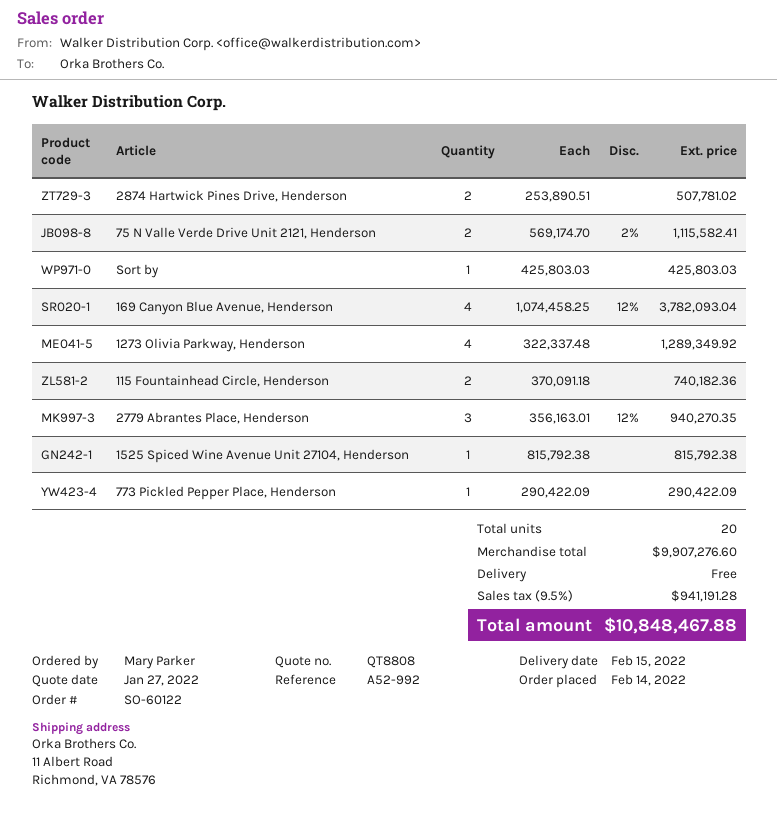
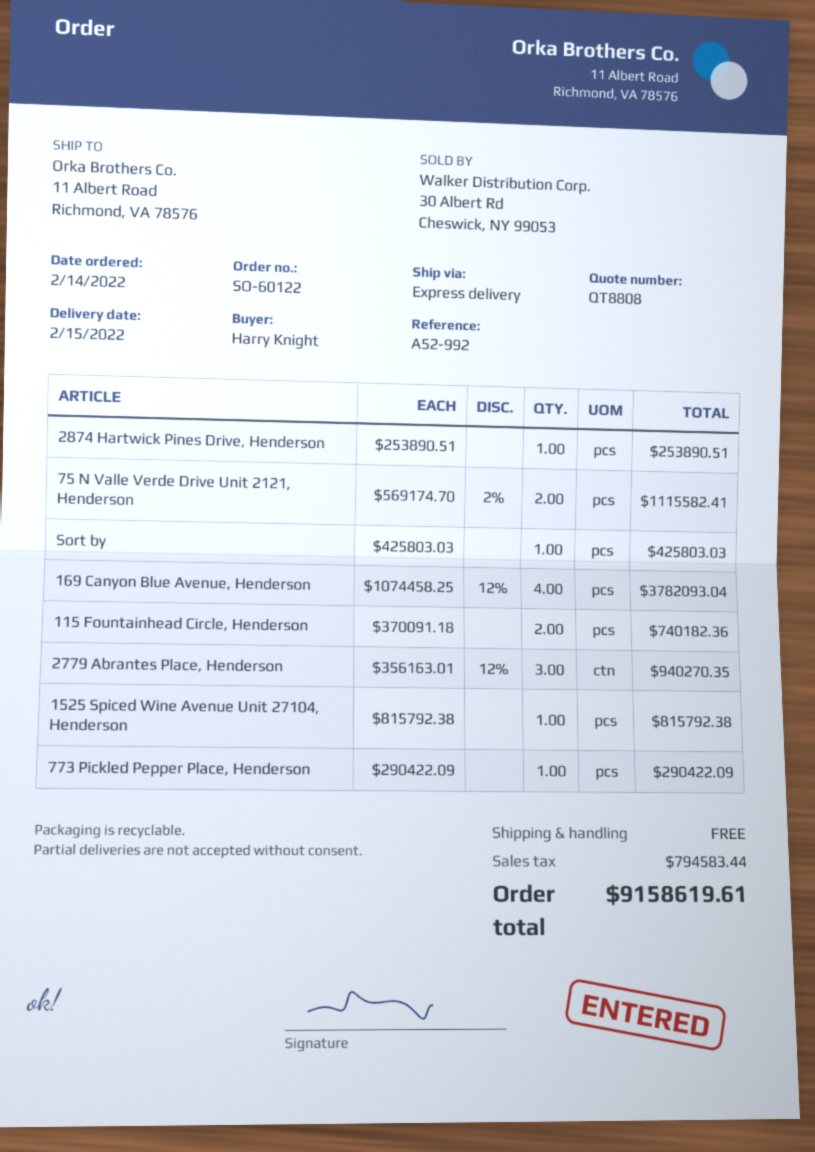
ordered by: Mary Parker -> Harry Knight
2874 Hartwick Pines Drive, Henderson: 2 x 253890.51 = 507781.02 -> 1 x 253890.51 = 253890.51
1273 Olivia Parkway, Henderson: 4 x 322337.48 = 1289349.92 -> none
tax: 941191.28 -> 794583.44
total: 10848467.88 -> 9158619.61

